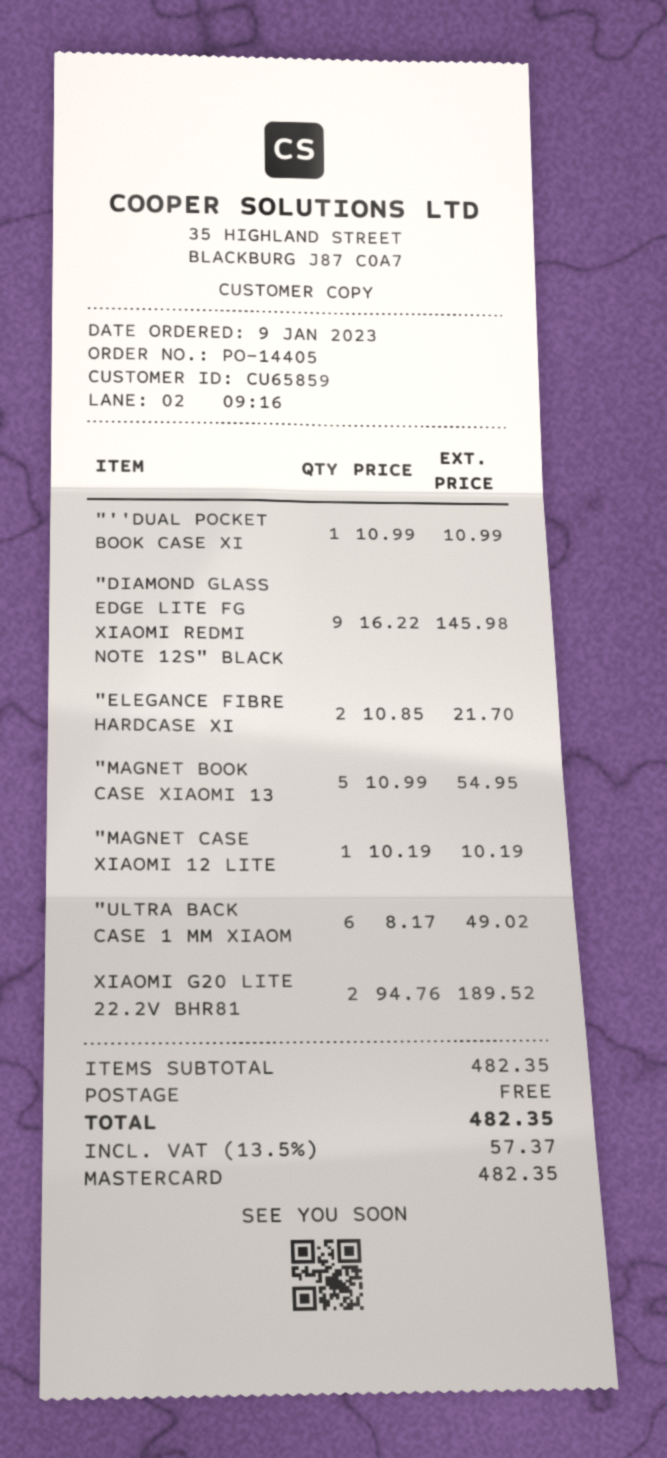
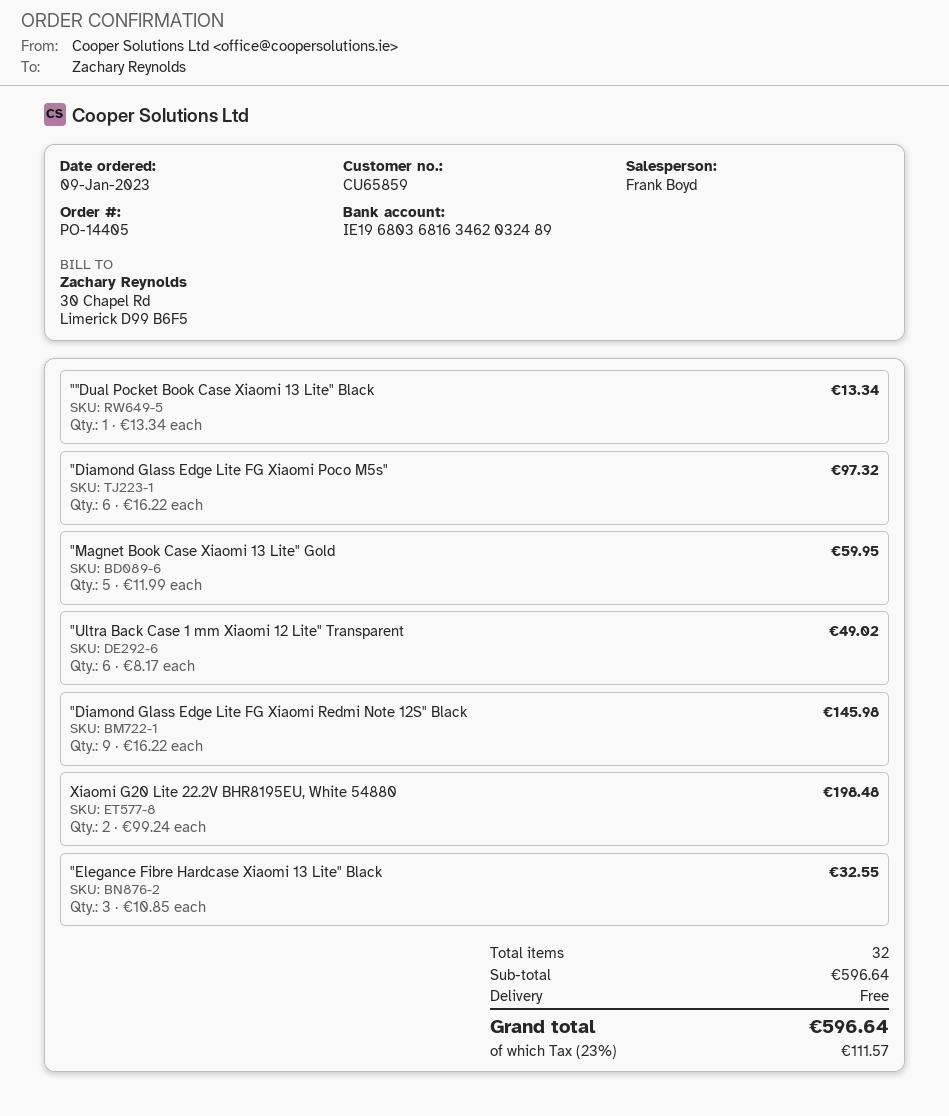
"''DUAL POCKET BOOK CASE XI: 1 x 10.99 = 10.99 -> 1 x 13.34 = 13.34
"ELEGANCE FIBRE HARDCASE XI: 2 x 10.85 = 21.70 -> 3 x 10.85 = 32.55
"MAGNET BOOK CASE XIAOMI 13: 5 x 10.99 = 54.95 -> 5 x 11.99 = 59.95
"MAGNET CASE XIAOMI 12 LITE: 1 x 10.19 = 10.19 -> none
XIAOMI G20 LITE 22.2V BHR81: 2 x 94.76 = 189.52 -> 2 x 99.24 = 198.48
"Diamond Glass Edge Lite FG Xiaomi Poco M5s": none -> 6 x 16.22 = 97.32
subtotal: 482.35 -> 596.64
tax: 13.5% = 57.37 -> 23% = 111.57
total: 482.35 -> 596.64

